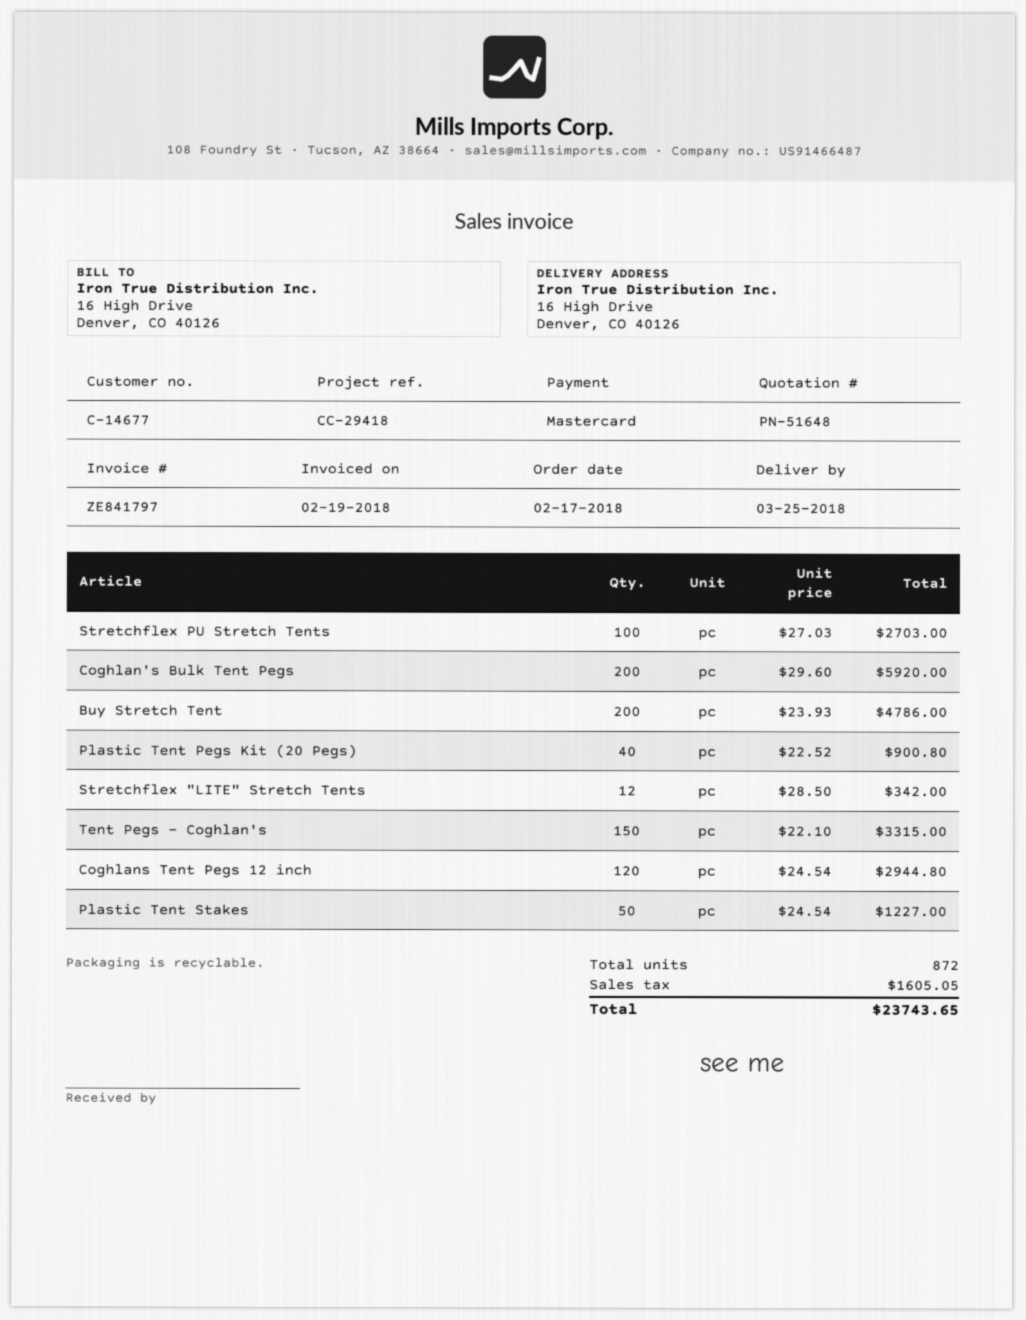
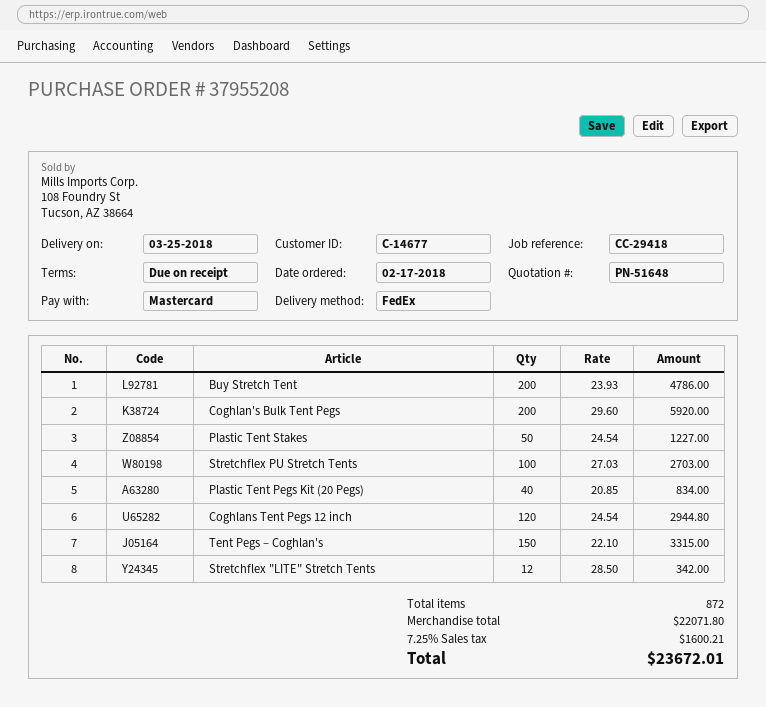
Plastic Tent Pegs Kit (20 Pegs): 40 x 22.52 = 900.80 -> 40 x 20.85 = 834.00
tax: 1605.05 -> 1600.21
total: 23743.65 -> 23672.01

